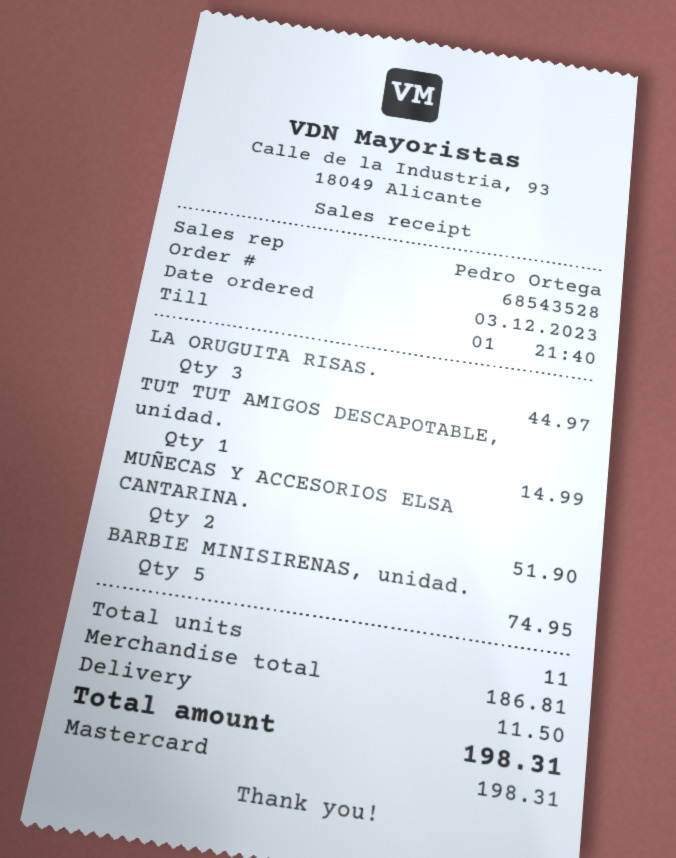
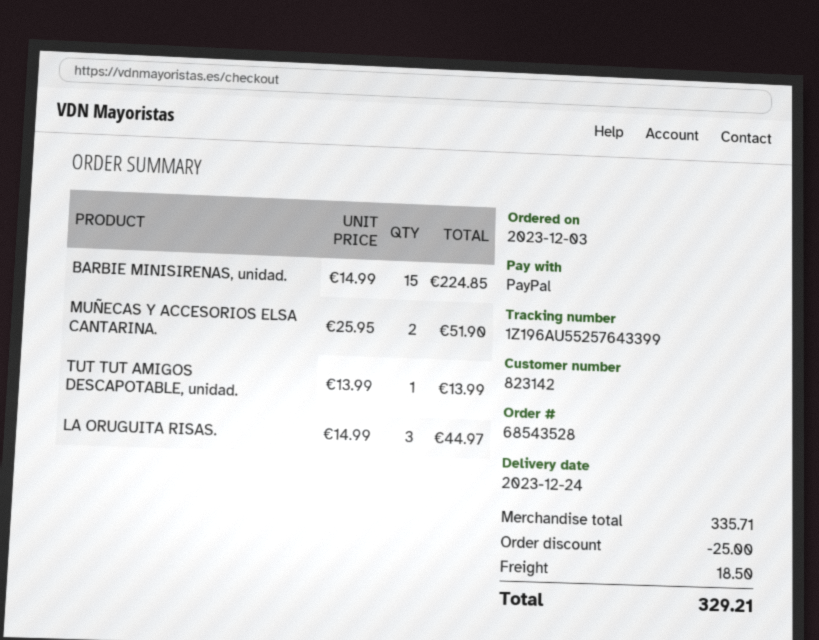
payment method: Mastercard -> PayPal
TUT TUT AMIGOS DESCAPOTABLE, unidad.: 1 for 14.99 -> 1 for 13.99
BARBIE MINISIRENAS, unidad.: 5 for 74.95 -> 15 for 224.85
subtotal: 186.81 -> 335.71
discount: none -> 25.00
shipping: 11.50 -> 18.50
total: 198.31 -> 329.21

